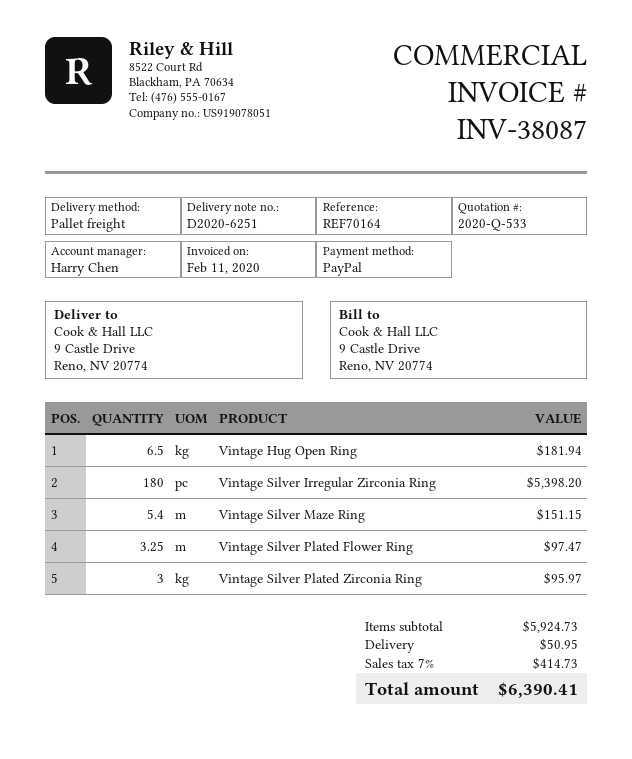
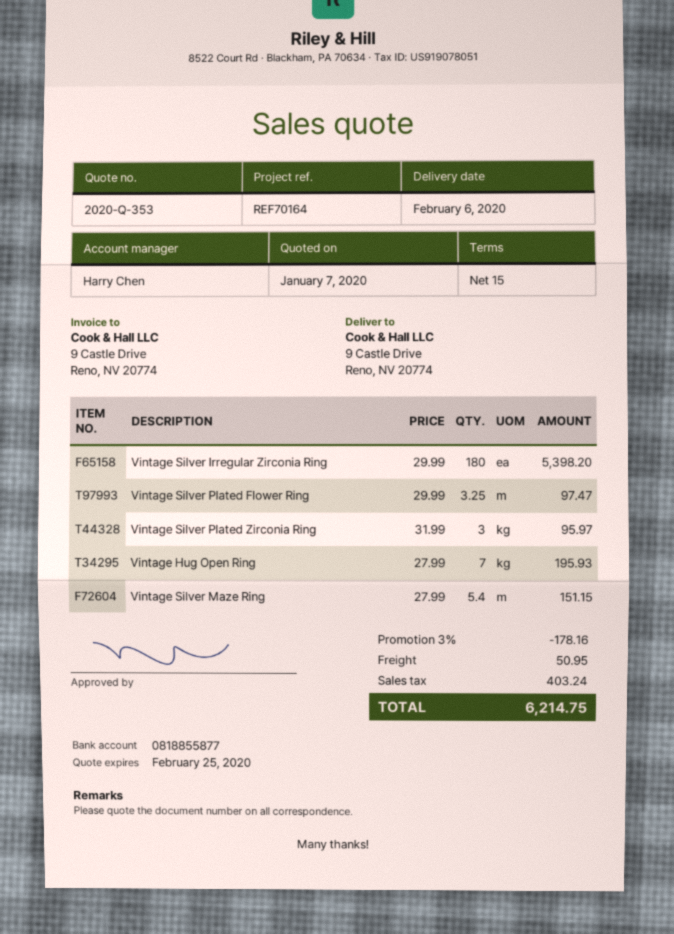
quote number: 2020-Q-533 -> 2020-Q-353
Vintage Hug Open Ring: 6.5 for 181.94 -> 7 for 195.93
discount: none -> 3% = 178.16
tax: 414.73 -> 403.24
total: 6390.41 -> 6214.75

